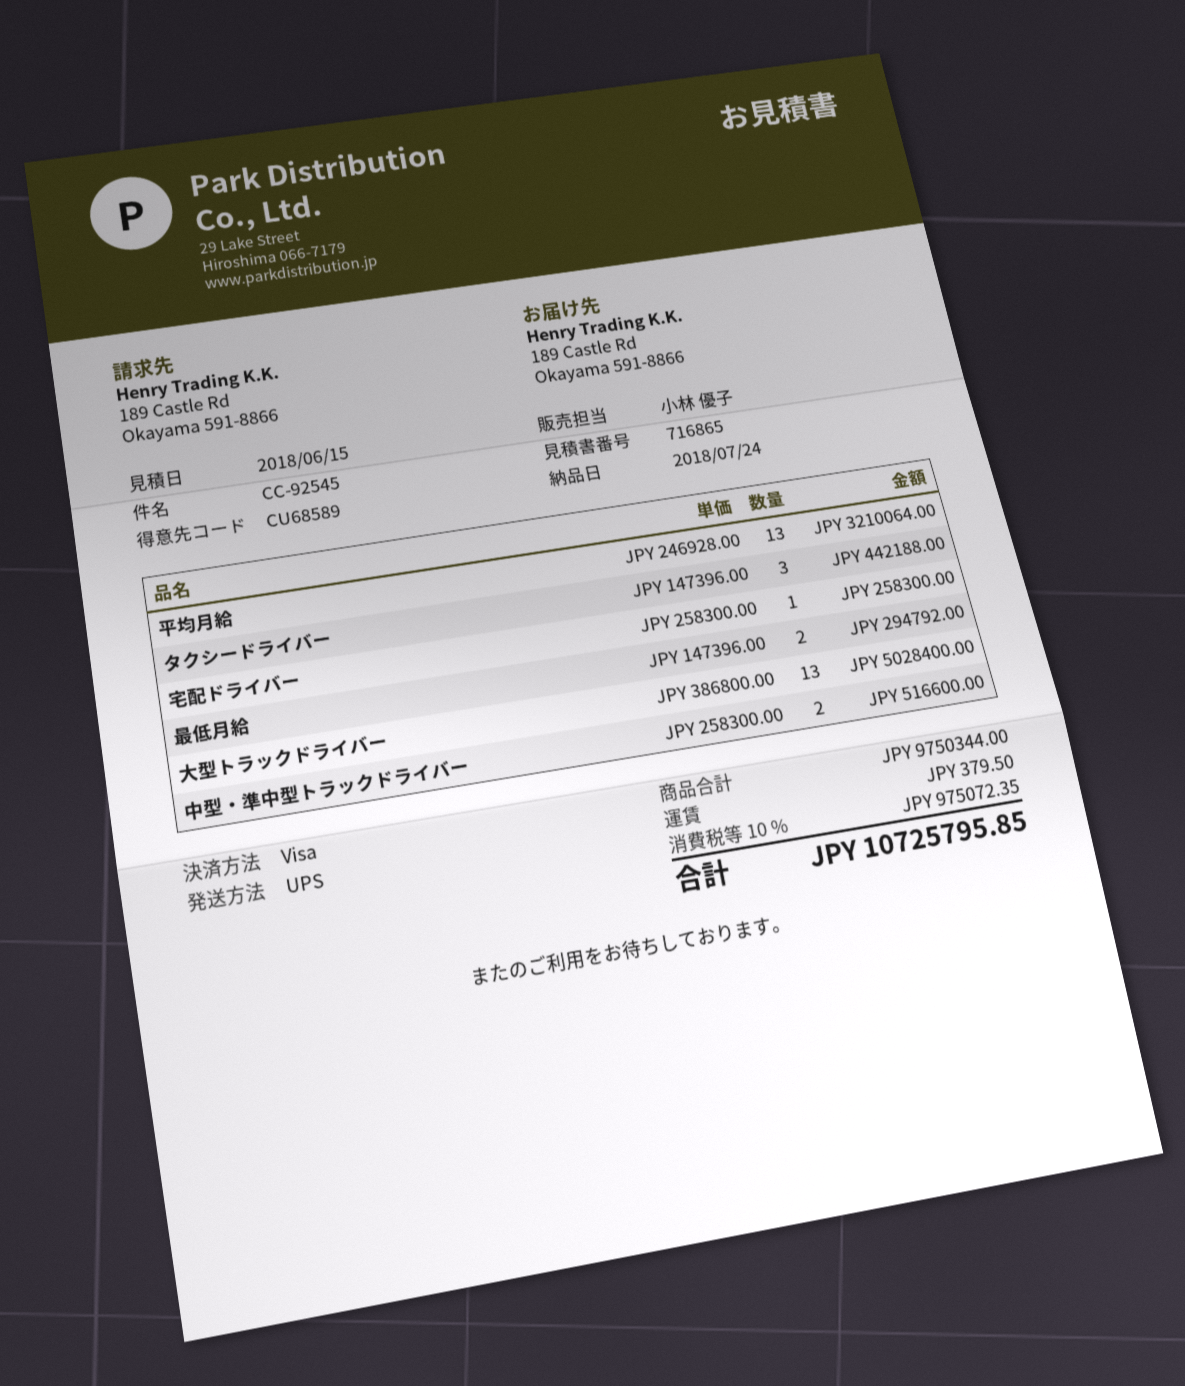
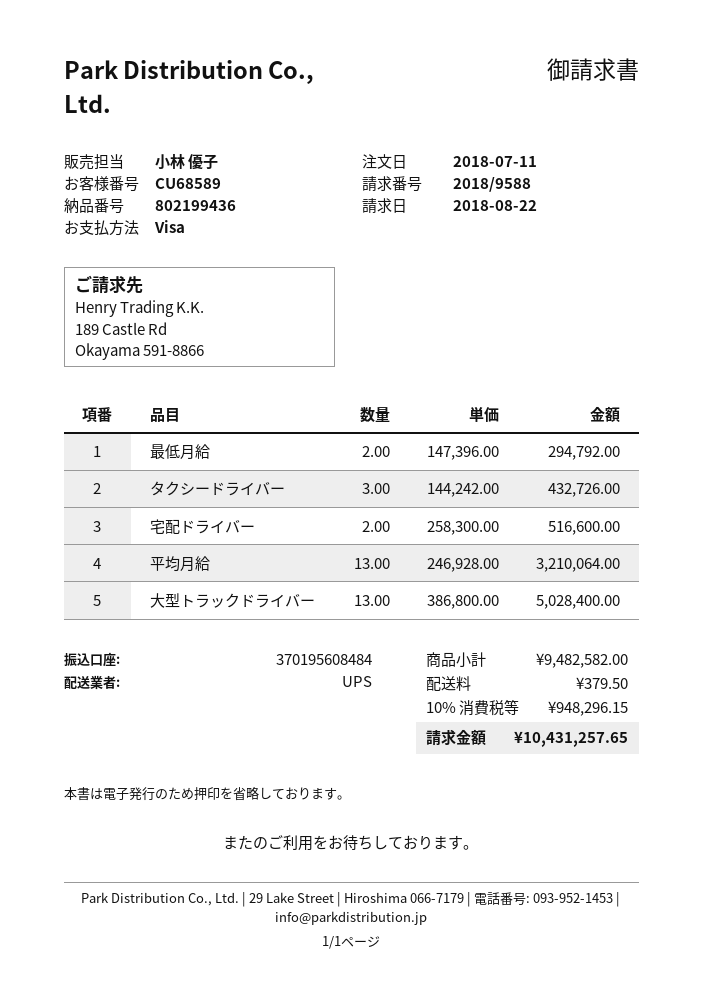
タクシードライバー: 3 x 147396.00 = 442188.00 -> 3 x 144242.00 = 432726.00
宅配ドライバー: 1 x 258300.00 = 258300.00 -> 2 x 258300.00 = 516600.00
中型・準中型トラックドライバー: 2 x 258300.00 = 516600.00 -> none
subtotal: 9750344.00 -> 9482582.00
tax: 10% = 975072.35 -> 10% = 948296.15
total: 10725795.85 -> 10431257.65

